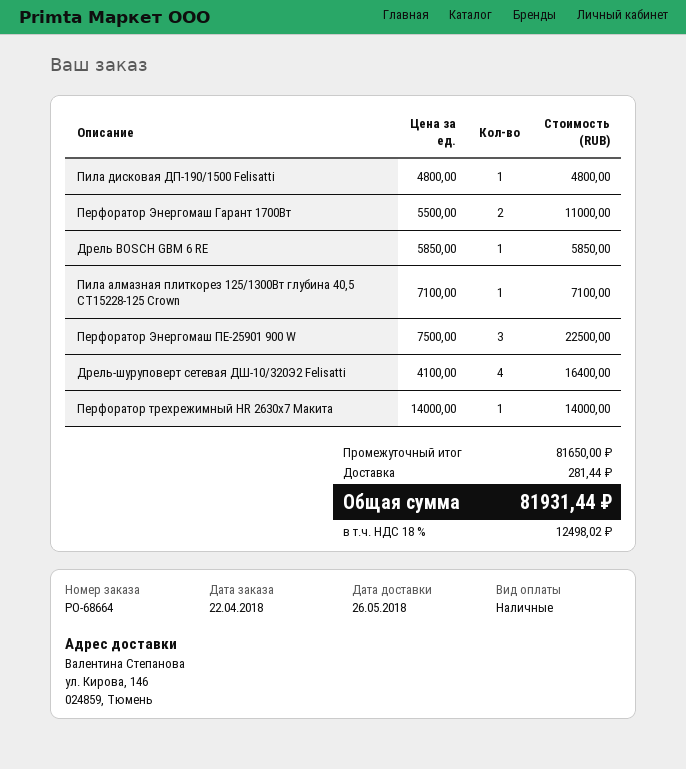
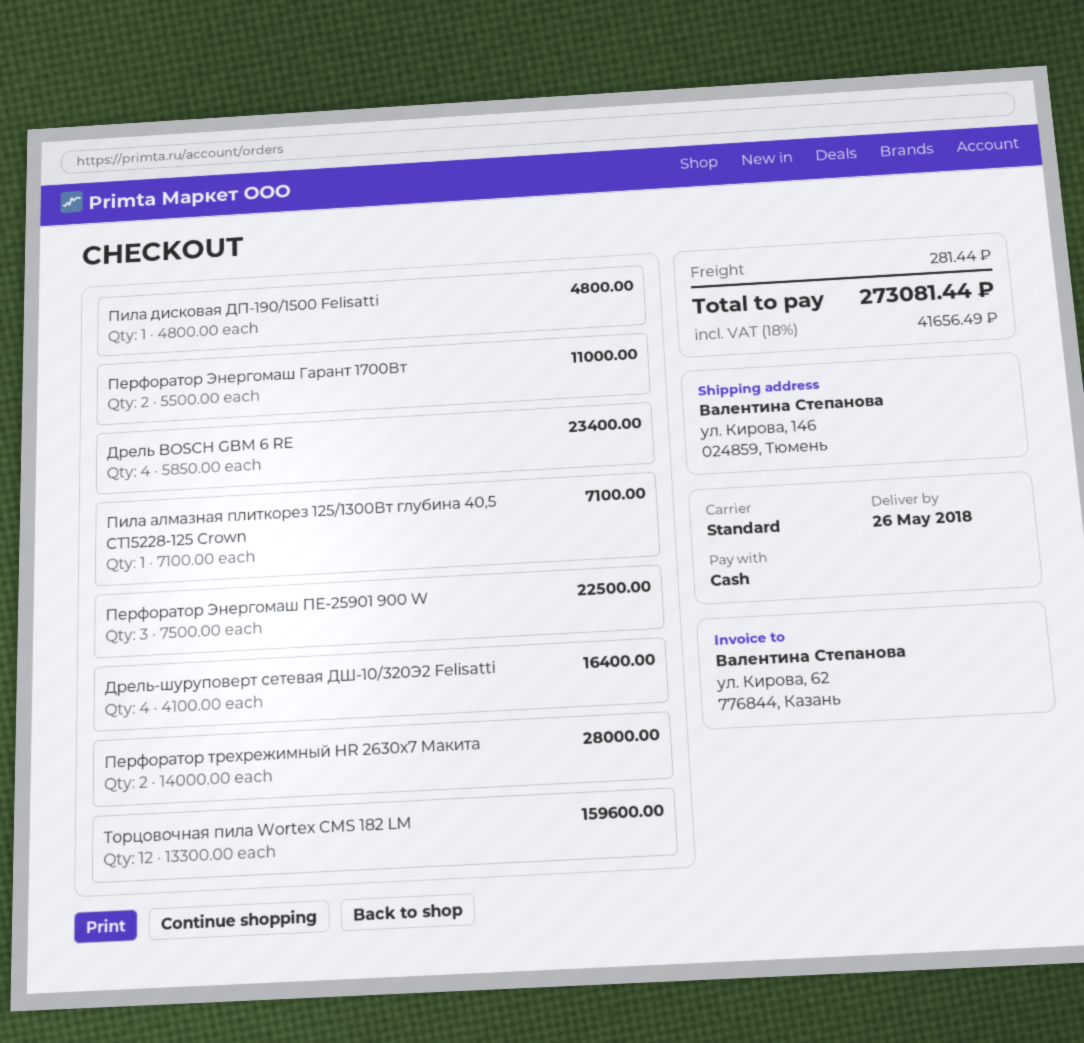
Дрель BOSCH GBM 6 RE: 1 x 5850.00 = 5850.00 -> 4 x 5850.00 = 23400.00
Перфоратор трехрежимный HR 2630x7 Mакита: 1 x 14000.00 = 14000.00 -> 2 x 14000.00 = 28000.00
Торцовочная пила Wortex CMS 182 LM: none -> 12 x 13300.00 = 159600.00
tax: 18% = 12498.02 -> 18% = 41656.49
total: 81931.44 -> 273081.44

